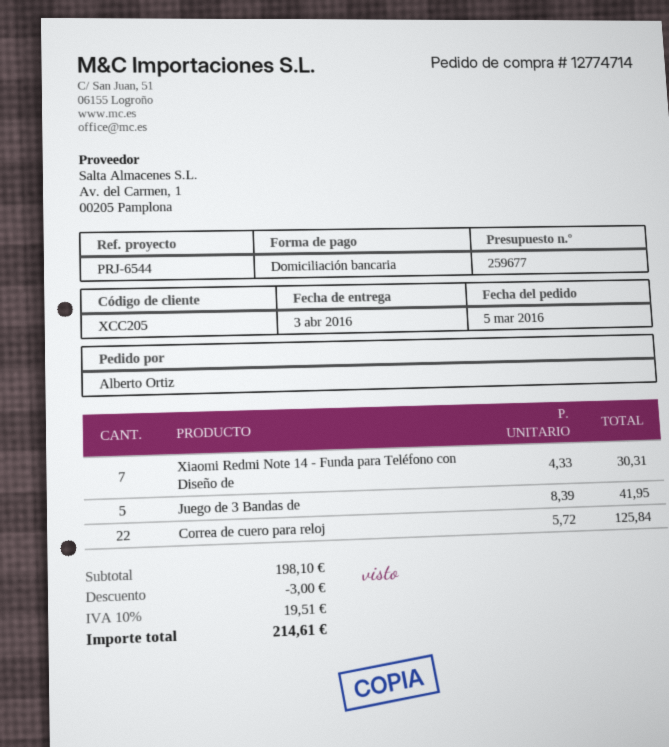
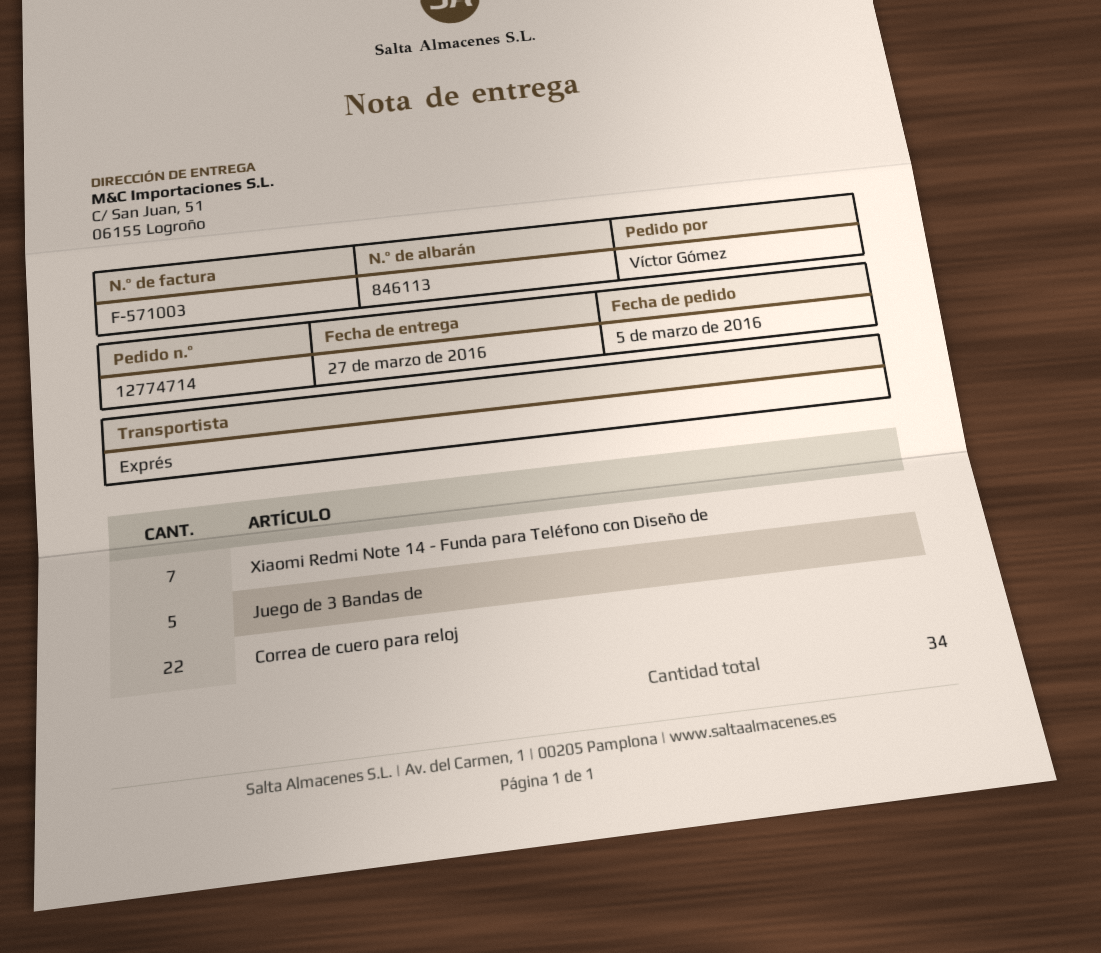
delivery date: 2016-04-03 -> 2016-03-27
ordered by: Alberto Ortiz -> Víctor Gómez

